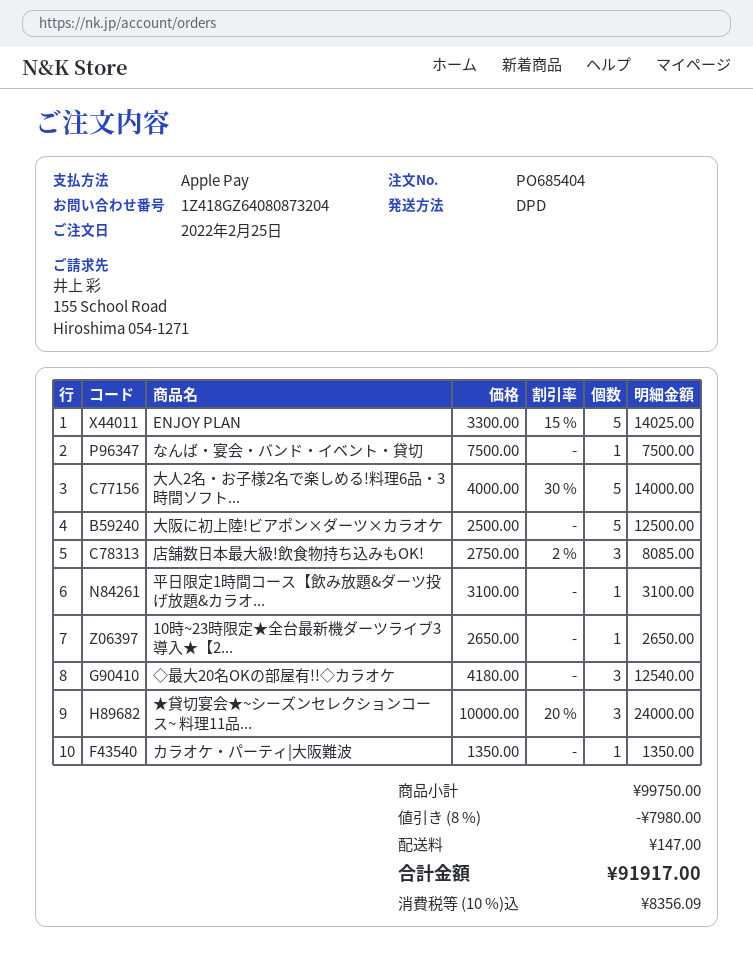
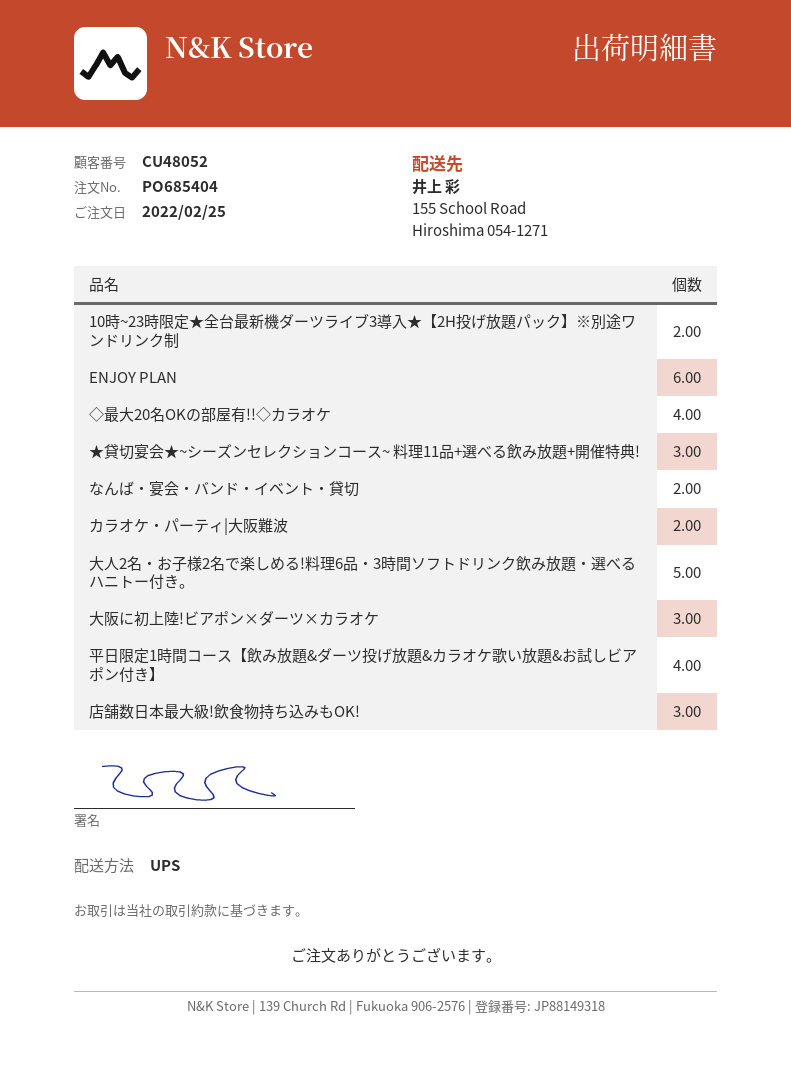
shipping method: DPD -> UPS
ENJOY PLAN: 5 -> 6
なんば・宴会・バンド・イベント・貸切: 1 -> 2
大阪に初上陸!ビアポン×ダーツ×カラオケ: 5 -> 3
平日限定1時間コース【飲み放題&ダーツ投げ放題&カラオ...: 1 -> 4
10時~23時限定★全台最新機ダーツライブ3導入★【2...: 1 -> 2
◇最大20名OKの部屋有!!◇カラオケ: 3 -> 4
カラオケ・パーティ|大阪難波: 1 -> 2

